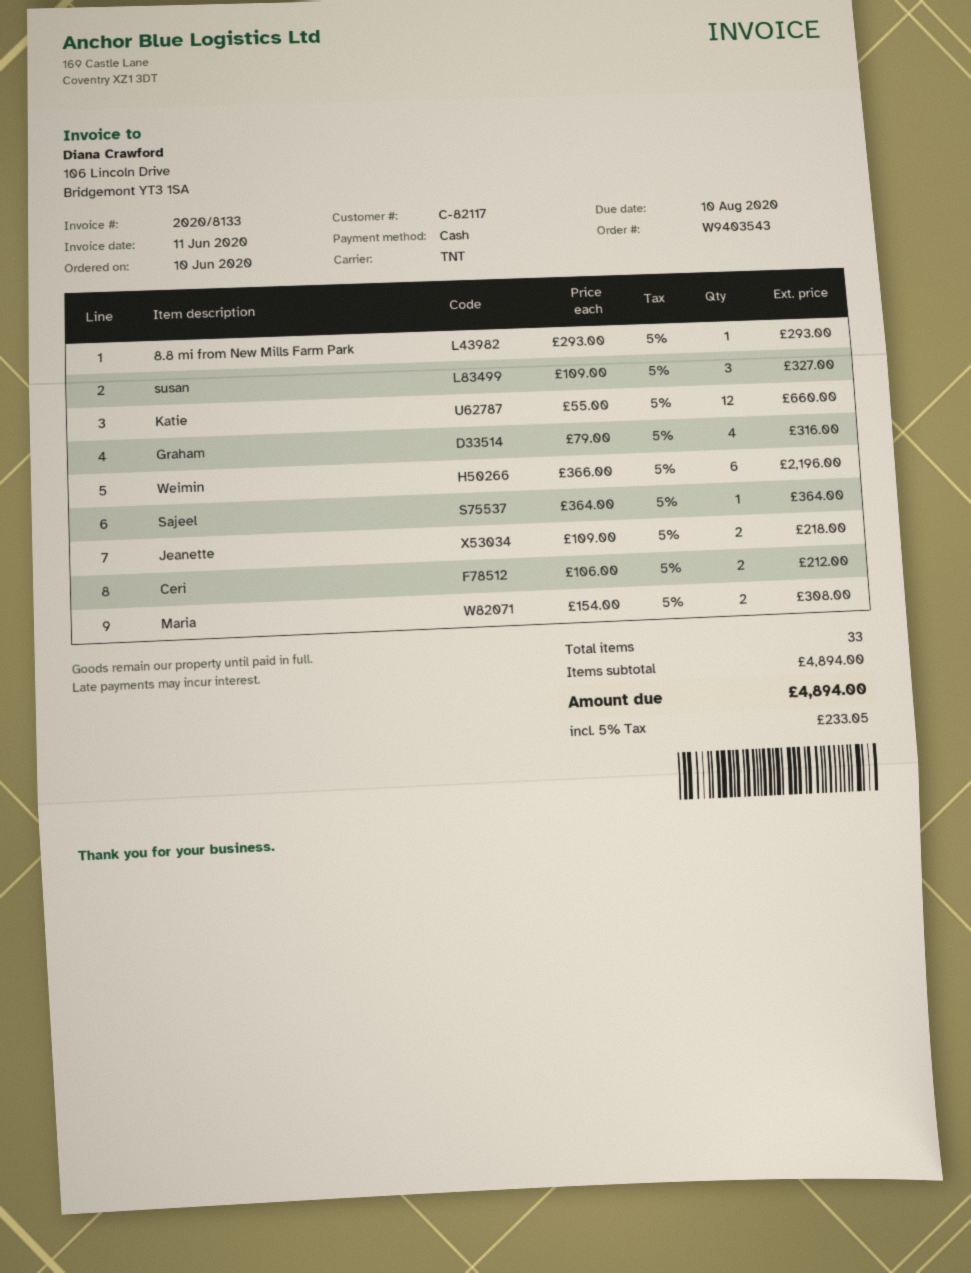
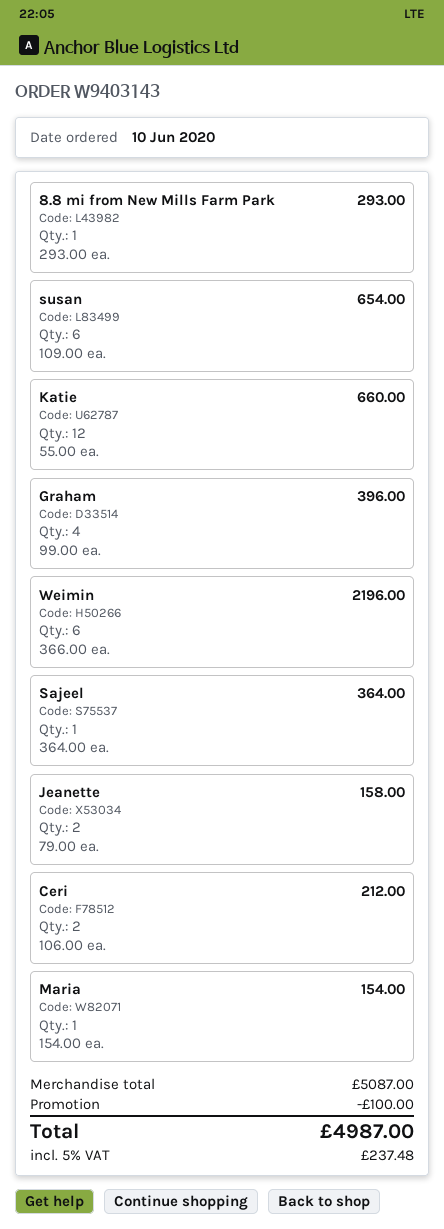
order number: W9403543 -> W9403143
susan: 3 x 109.00 = 327.00 -> 6 x 109.00 = 654.00
Graham: 4 x 79.00 = 316.00 -> 4 x 99.00 = 396.00
Jeanette: 2 x 109.00 = 218.00 -> 2 x 79.00 = 158.00
Maria: 2 x 154.00 = 308.00 -> 1 x 154.00 = 154.00
subtotal: 4894.00 -> 5087.00
discount: none -> 100.00
tax: 5% = 233.05 -> 5% = 237.48
total: 4894.00 -> 4987.00

